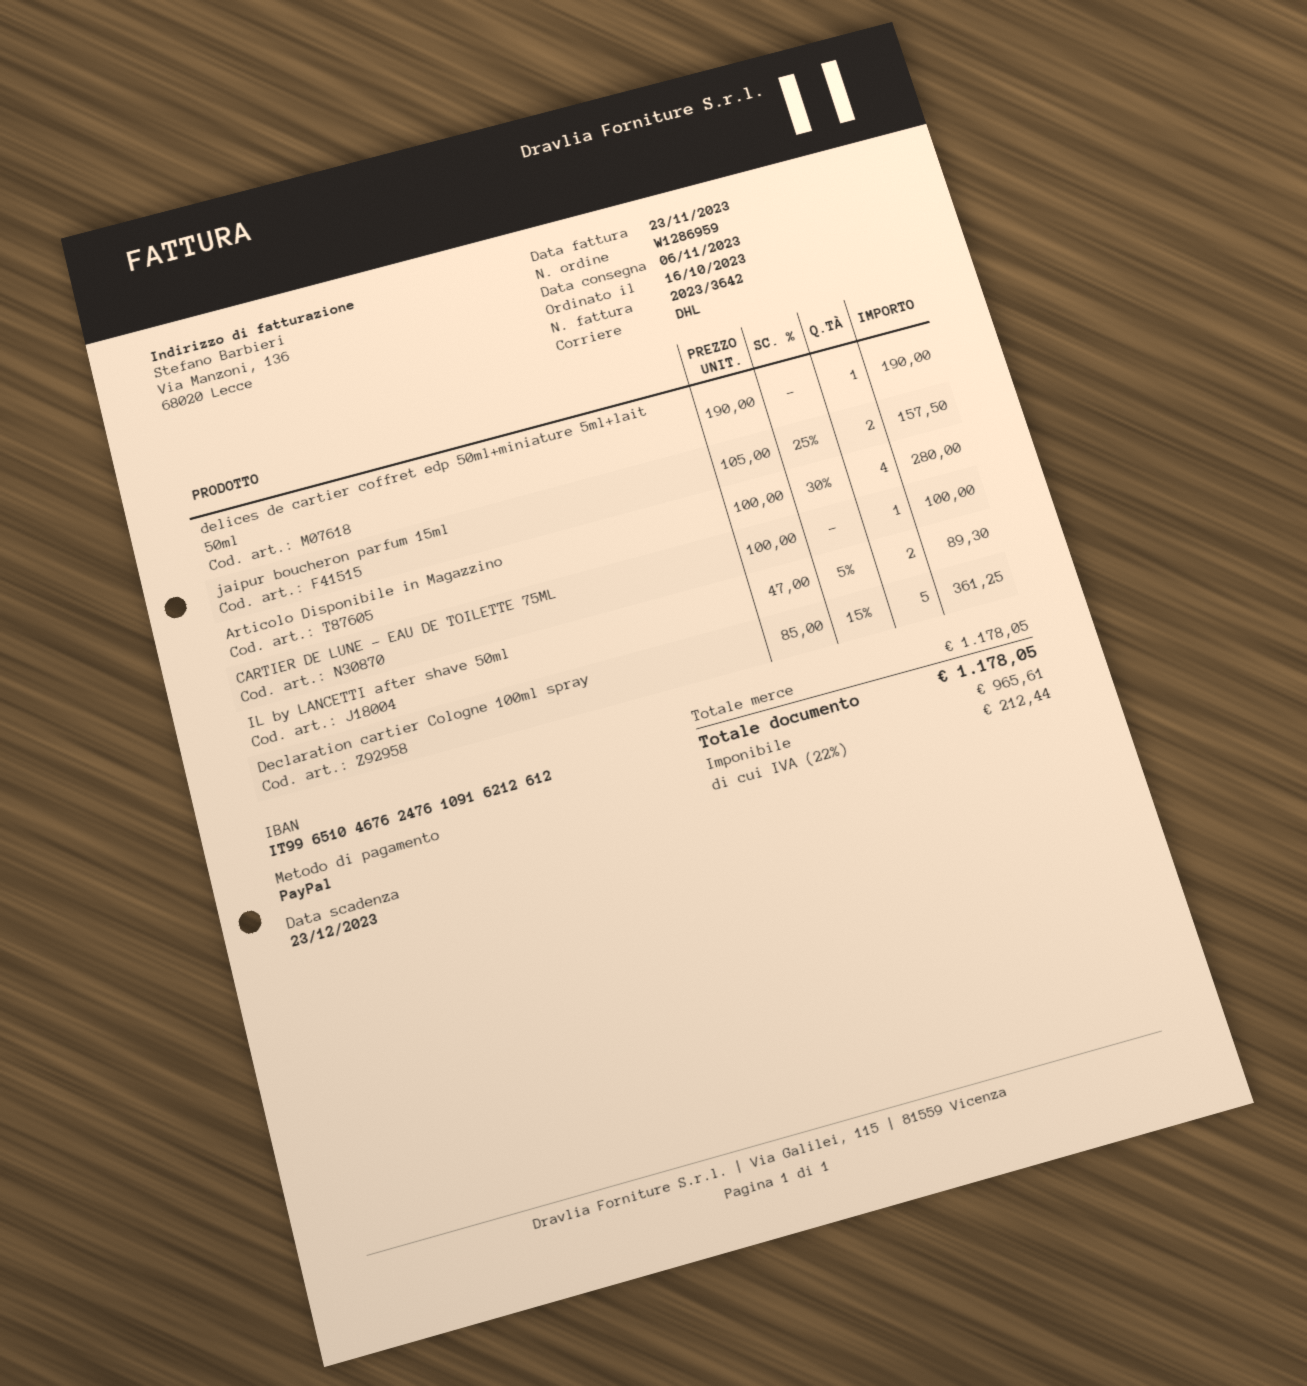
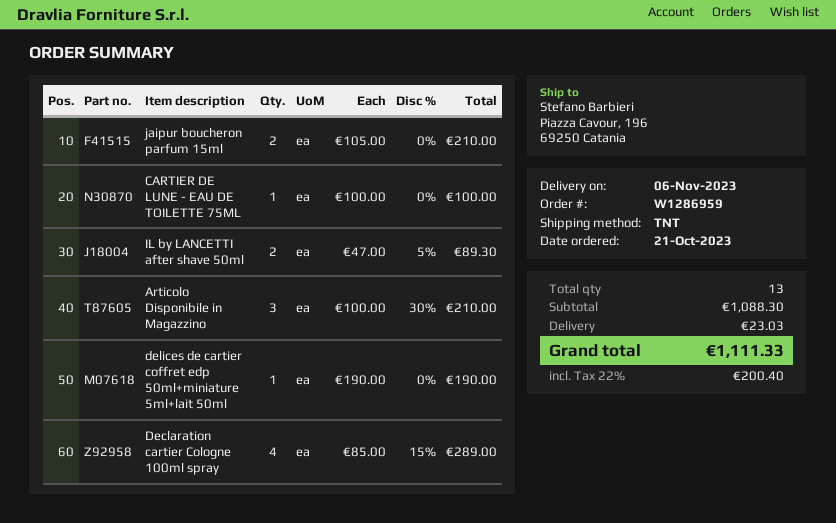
order date: 2023-10-16 -> 2023-10-21
shipping method: DHL -> TNT
jaipur boucheron parfum 15ml: 2 x 105.00 - 25% = 157.50 -> 2 x 105.00 = 210.00
Articolo Disponibile in Magazzino: 4 x 100.00 - 30% = 280.00 -> 3 x 100.00 - 30% = 210.00
Declaration cartier Cologne 100ml spray: 5 x 85.00 - 15% = 361.25 -> 4 x 85.00 - 15% = 289.00
subtotal: 1178.05 -> 1088.30
shipping: none -> 23.03
tax: 22% = 212.44 -> 22% = 200.40
total: 1178.05 -> 1111.33

